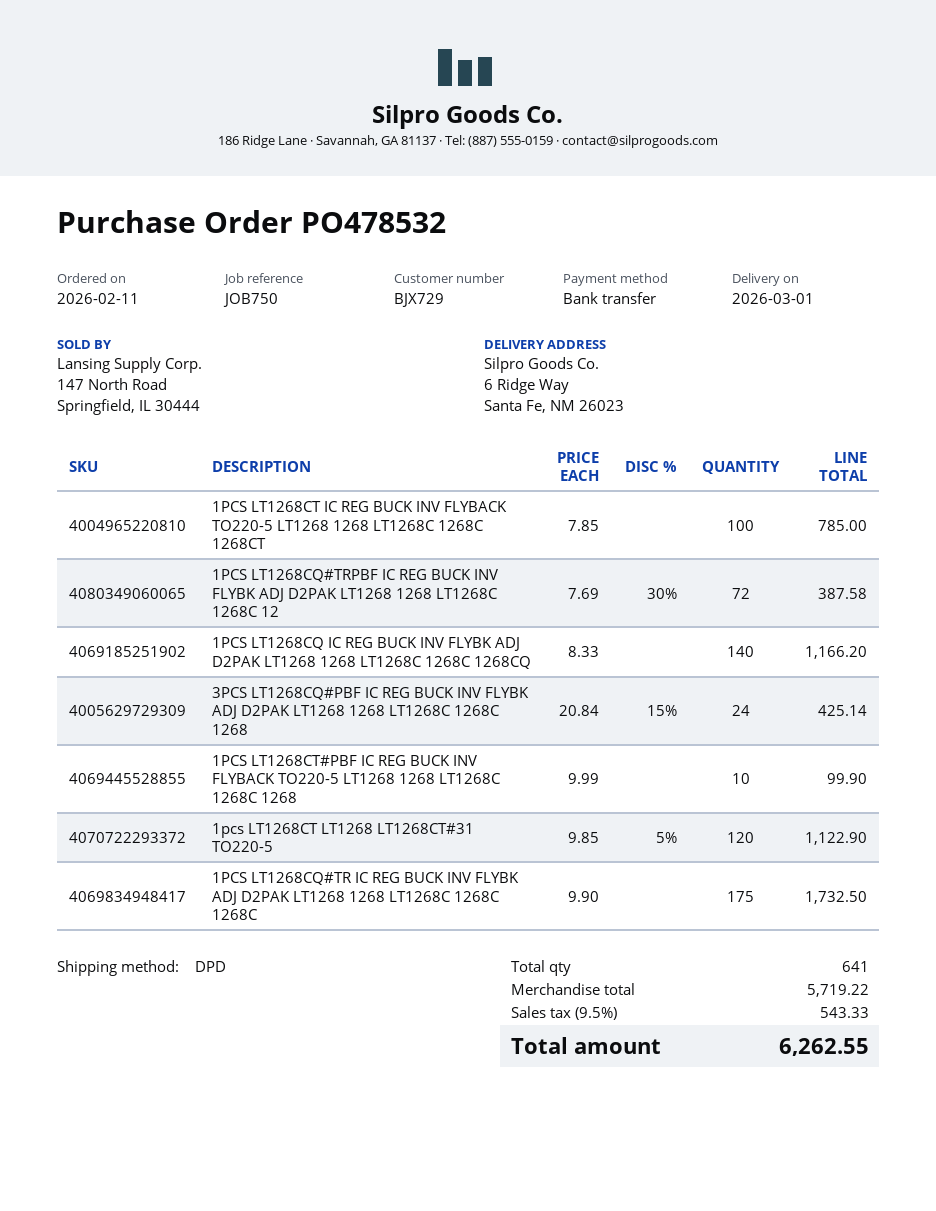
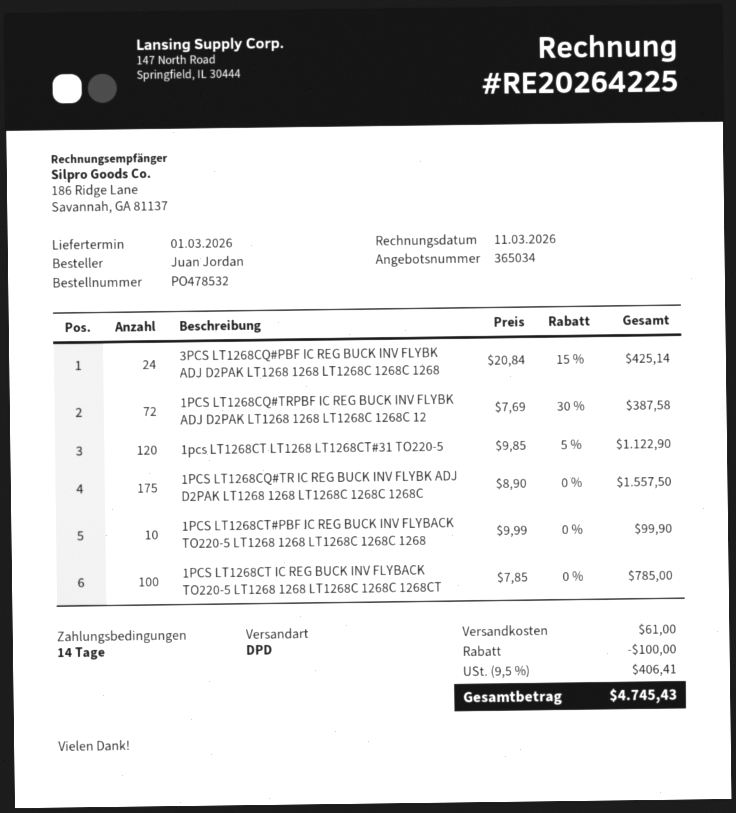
1PCS LT1268CQ IC REG BUCK INV FLYBK ADJ D2PAK LT1268 1268 LT1268C 1268C 1268CQ: 140 x 8.33 = 1166.20 -> none
1PCS LT1268CQ#TR IC REG BUCK INV FLYBK ADJ D2PAK LT1268 1268 LT1268C 1268C 1268C: 175 x 9.90 = 1732.50 -> 175 x 8.90 = 1557.50
discount: none -> 100.00
shipping: none -> 61.00
tax: 9.5% = 543.33 -> 9.5% = 406.41
total: 6262.55 -> 4745.43

